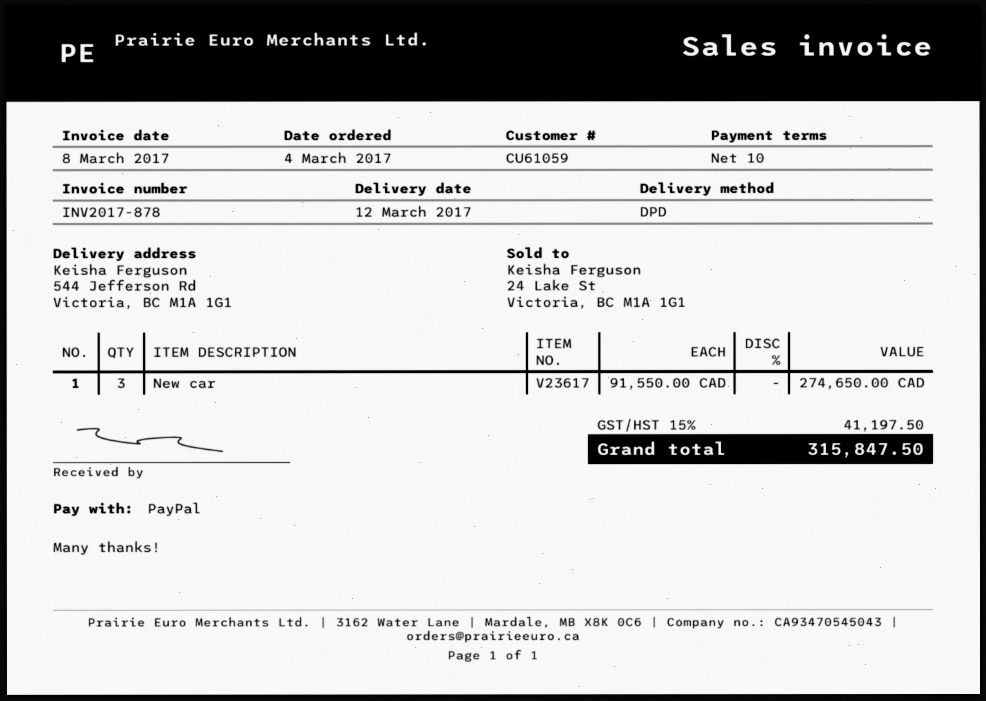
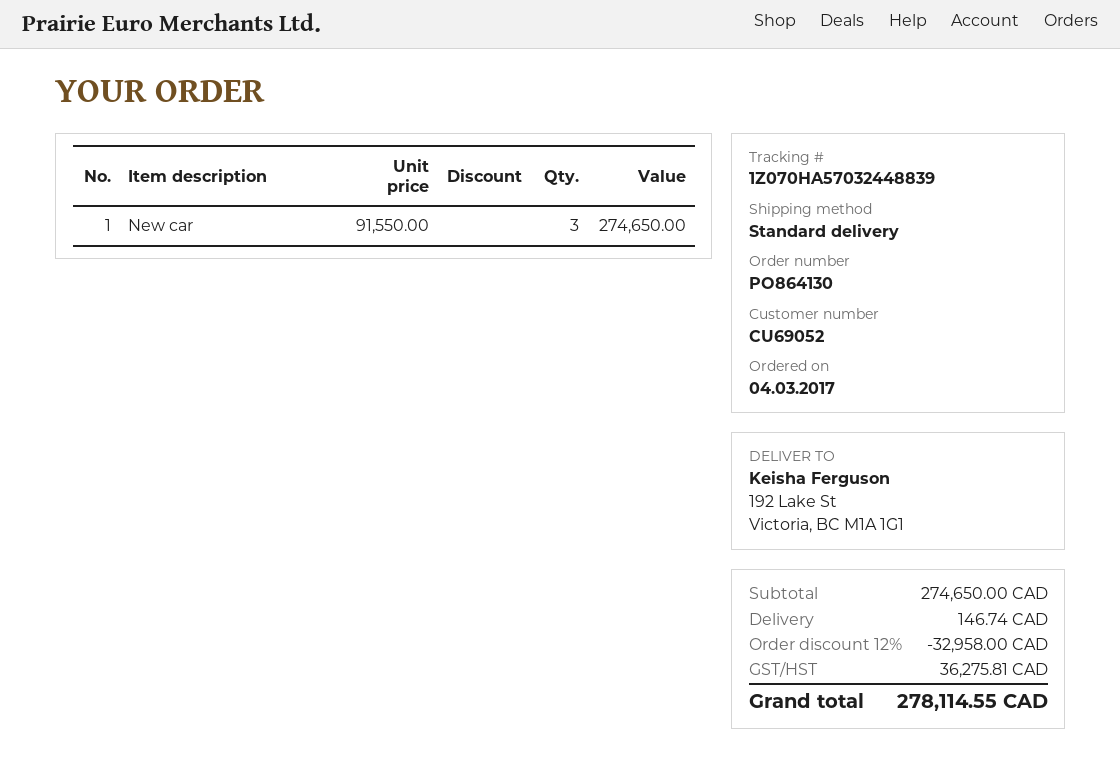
customer number: CU61059 -> CU69052
shipping method: DPD -> standard
ship to: 544 Jefferson Rd, Victoria, BC M1A 1G1 -> 192 Lake St, Victoria, BC M1A 1G1
discount: none -> 12% = 32958.00
shipping: none -> 146.74
tax: 41197.50 -> 36275.81
total: 315847.50 -> 278114.55

